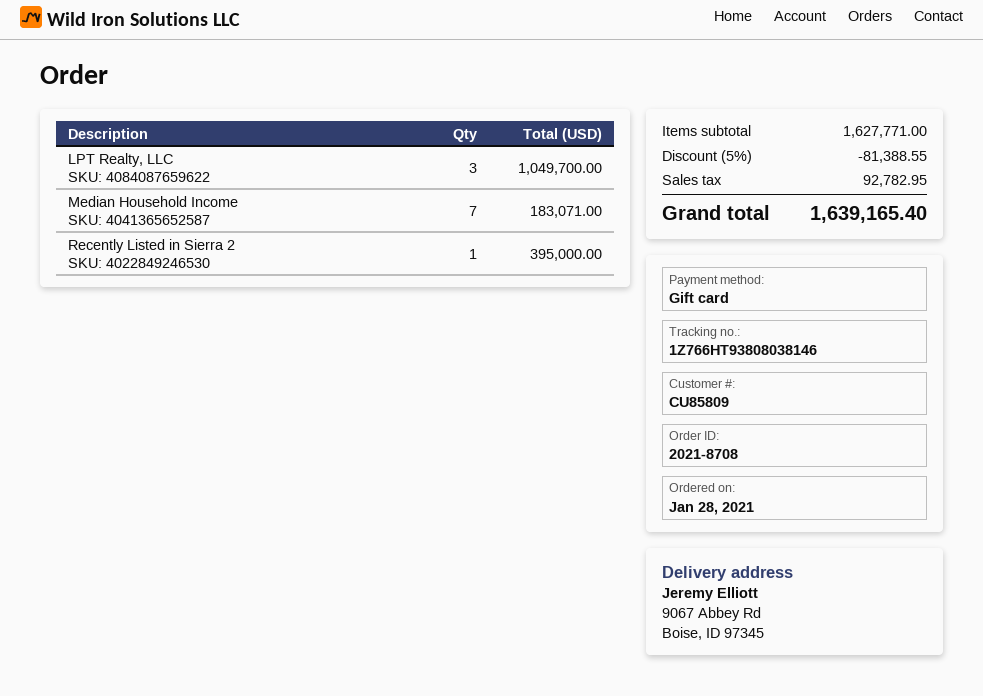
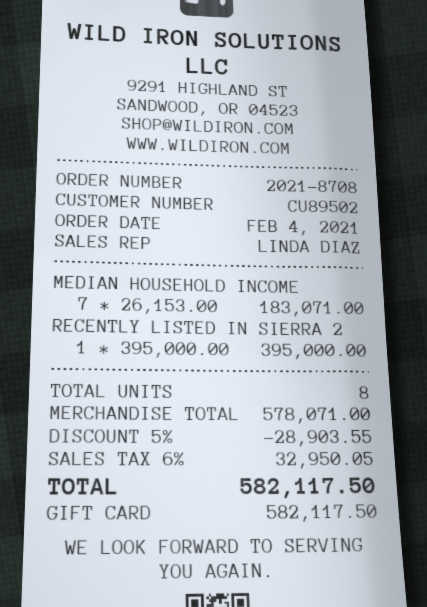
order date: 2021-01-28 -> 2021-02-04
customer number: CU85809 -> CU89502
LPT Realty, LLC: 3 for 1049700.00 -> none
subtotal: 1627771.00 -> 578071.00
discount: 5% = 81388.55 -> 5% = 28903.55
tax: 92782.95 -> 32950.05
total: 1639165.40 -> 582117.50

